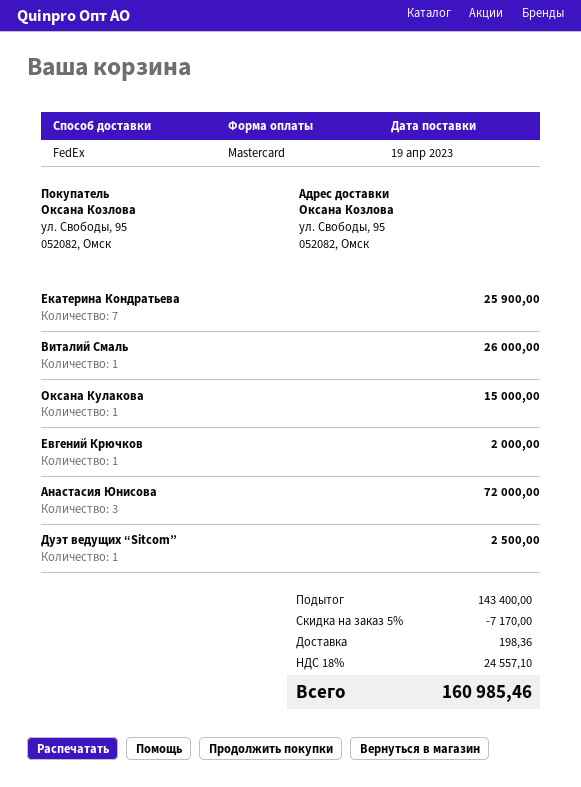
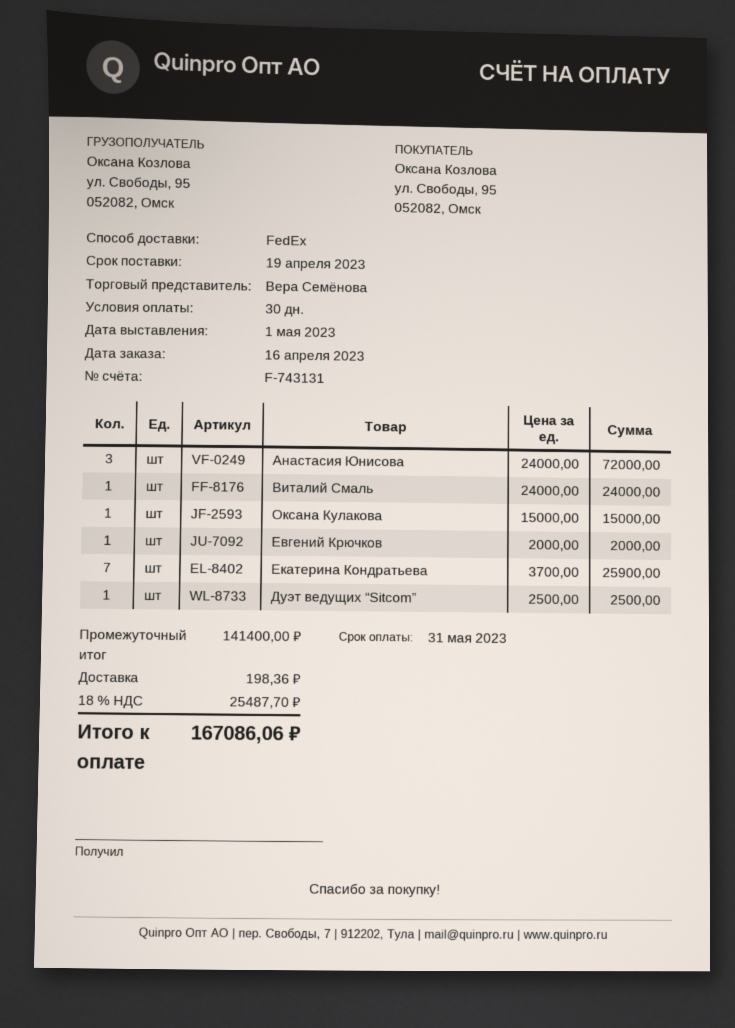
Виталий Смаль: 1 for 26000.00 -> 1 for 24000.00
subtotal: 143400.00 -> 141400.00
discount: 5% = 7170.00 -> none
tax: 18% = 24557.10 -> 18% = 25487.70
total: 160985.46 -> 167086.06

